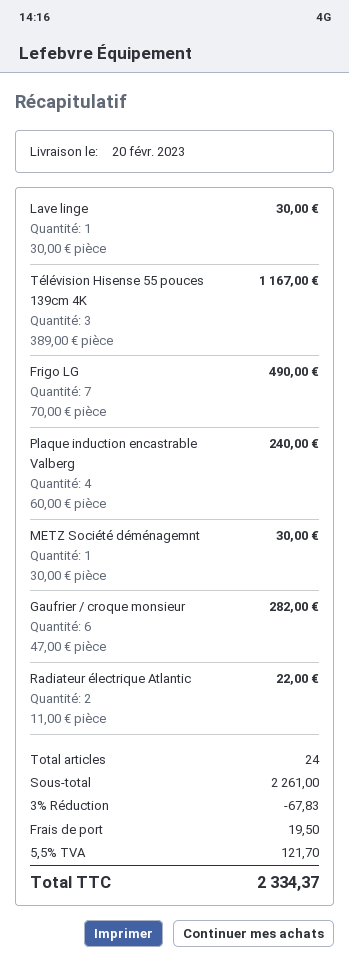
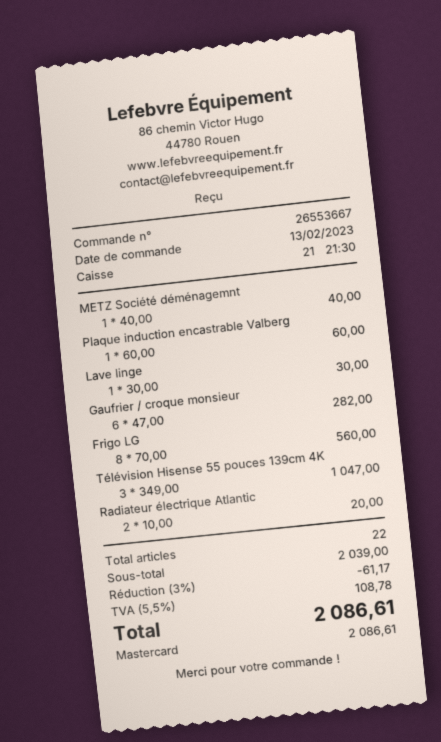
Télévision Hisense 55 pouces 139cm 4K: 3 x 389.00 = 1167.00 -> 3 x 349.00 = 1047.00
Frigo LG: 7 x 70.00 = 490.00 -> 8 x 70.00 = 560.00
Plaque induction encastrable Valberg: 4 x 60.00 = 240.00 -> 1 x 60.00 = 60.00
METZ Société déménagemnt: 1 x 30.00 = 30.00 -> 1 x 40.00 = 40.00
Radiateur électrique Atlantic: 2 x 11.00 = 22.00 -> 2 x 10.00 = 20.00
total quantity: 24 -> 22
subtotal: 2261.00 -> 2039.00
discount: 3% = 67.83 -> 3% = 61.17
shipping: 19.50 -> none
tax: 5.5% = 121.70 -> 5.5% = 108.78
total: 2334.37 -> 2086.61

